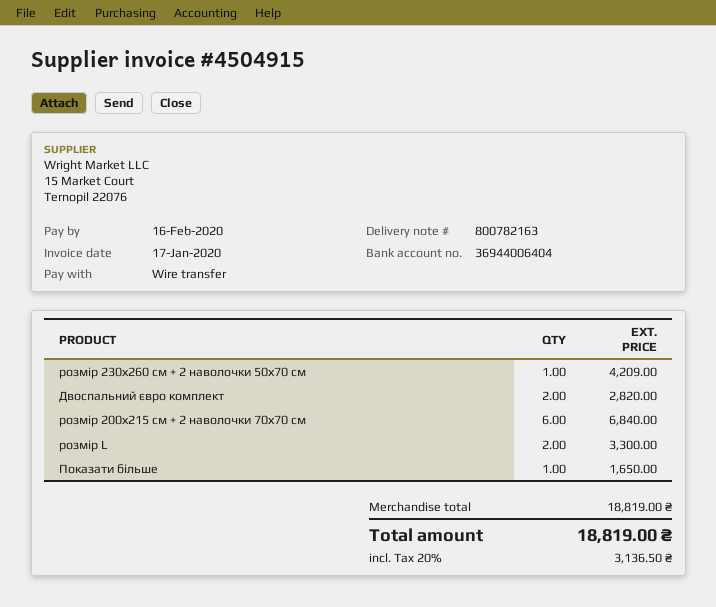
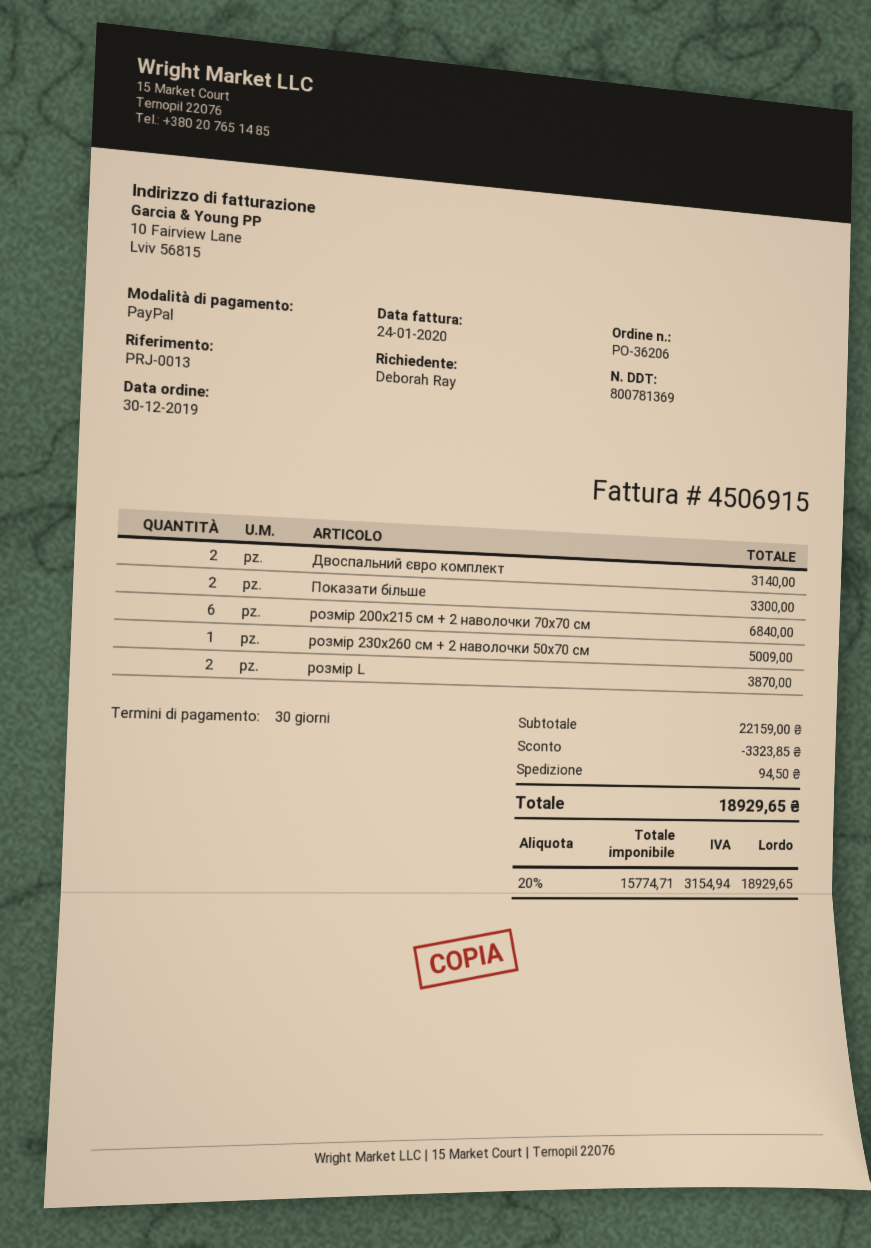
delivery note number: 800782163 -> 800781369
invoice number: 4504915 -> 4506915
invoice date: 2020-01-17 -> 2020-01-24
payment method: bank transfer -> PayPal
розмір 230х260 см + 2 наволочки 50х70 см: 1 for 4209.00 -> 1 for 5009.00
Двоспальний євро комплект: 2 for 2820.00 -> 2 for 3140.00
розмір L: 2 for 3300.00 -> 2 for 3870.00
Показати більше: 1 for 1650.00 -> 2 for 3300.00
subtotal: 18819.00 -> 22159.00
discount: none -> 3323.85
shipping: none -> 94.50
tax: 20% = 3136.50 -> 20% = 3154.94
total: 18819.00 -> 18929.65

